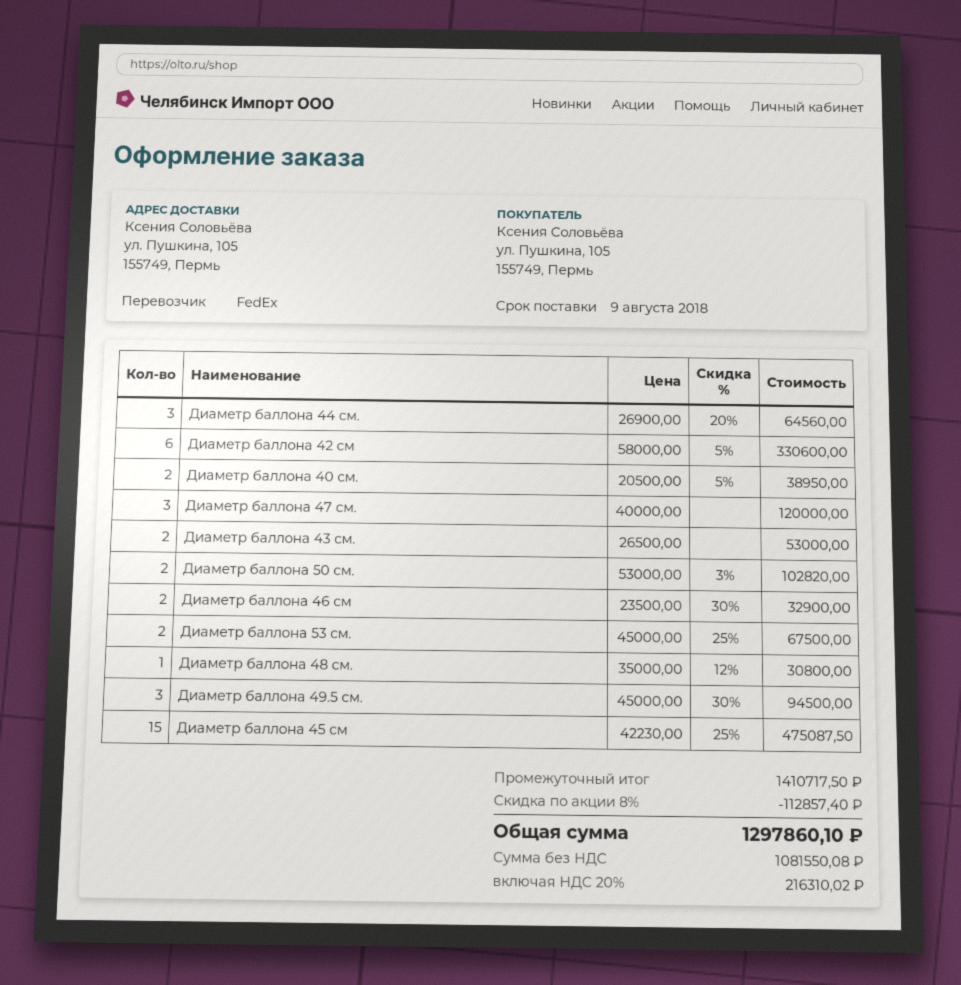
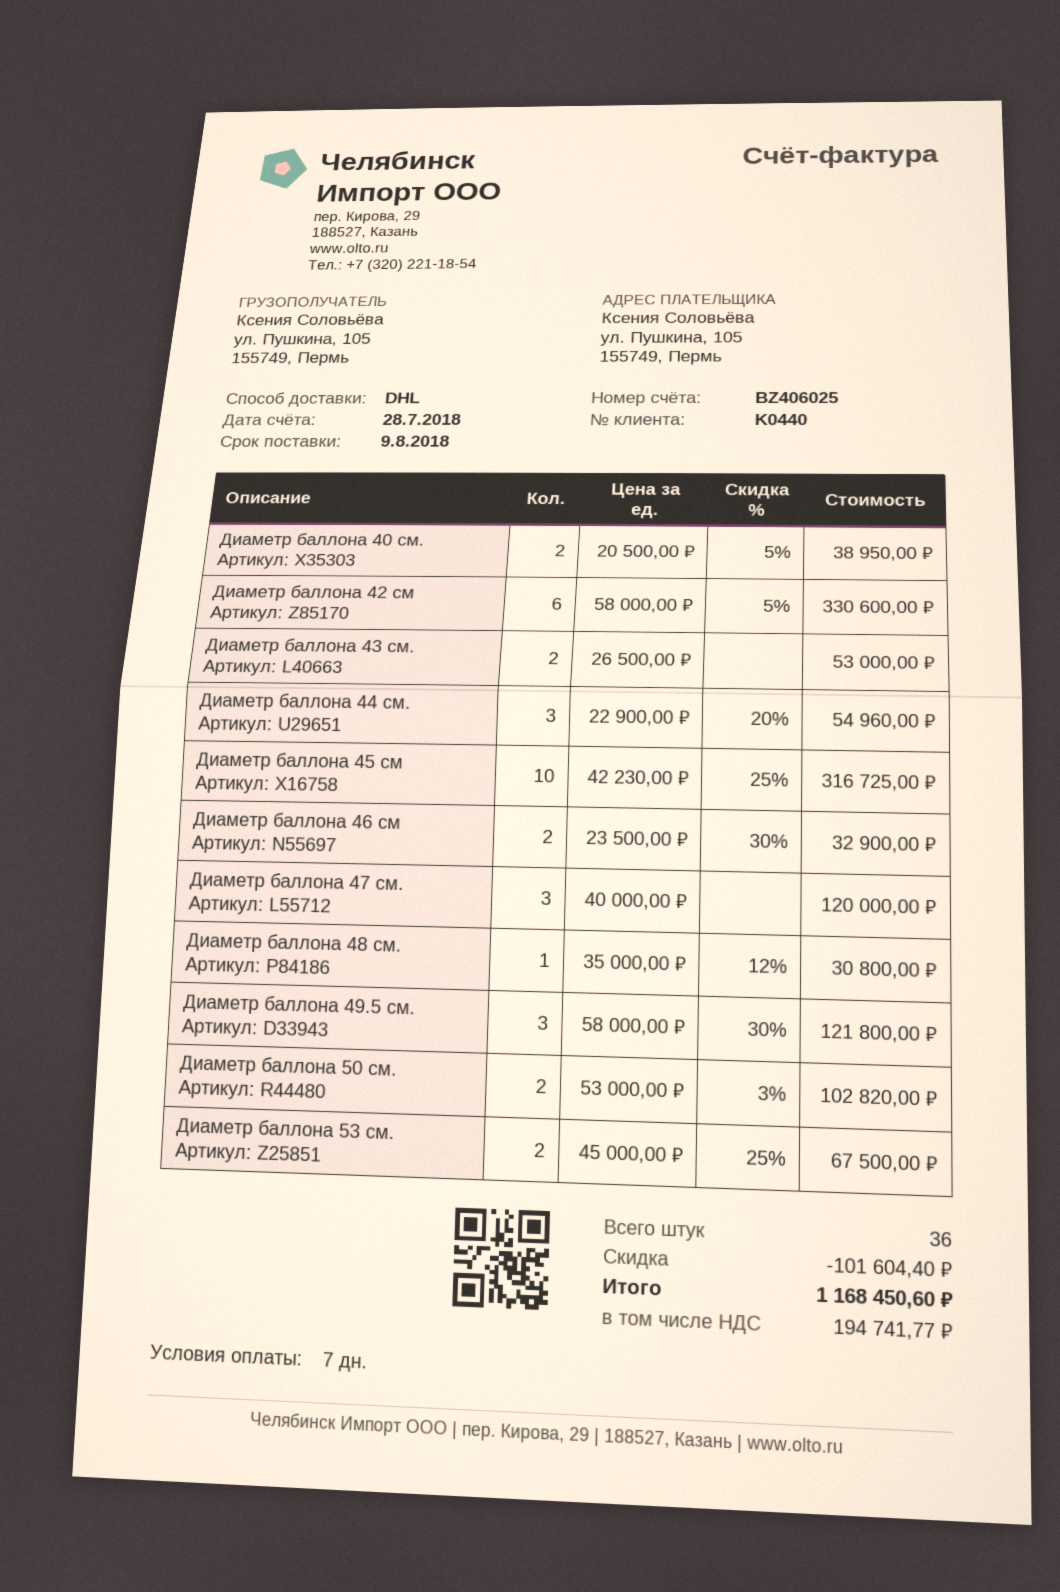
shipping method: FedEx -> DHL
Диаметр баллона 44 см.: 3 x 26900.00 - 20% = 64560.00 -> 3 x 22900.00 - 20% = 54960.00
Диаметр баллона 49.5 см.: 3 x 45000.00 - 30% = 94500.00 -> 3 x 58000.00 - 30% = 121800.00
Диаметр баллона 45 см: 15 x 42230.00 - 25% = 475087.50 -> 10 x 42230.00 - 25% = 316725.00
discount: 112857.40 -> 101604.40
tax: 216310.02 -> 194741.77
total: 1297860.10 -> 1168450.60

